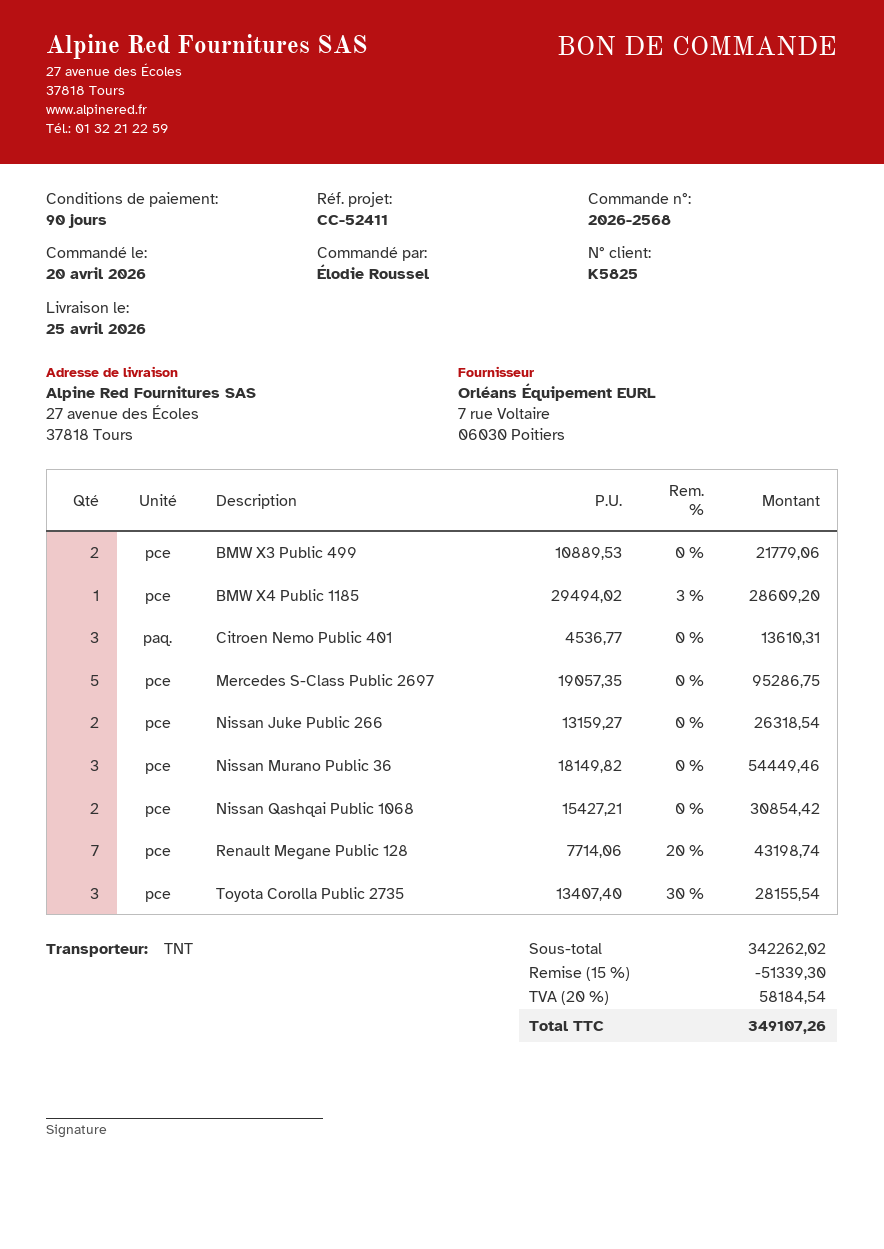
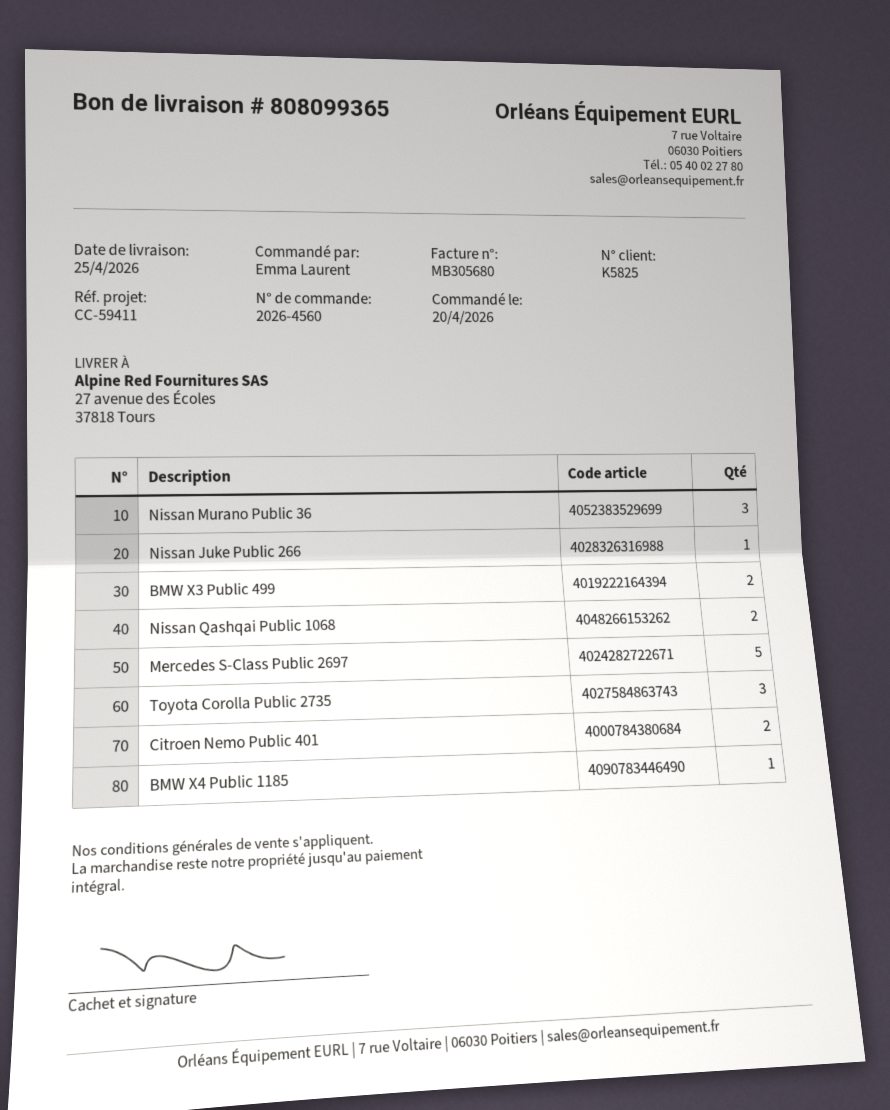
order number: 2026-2568 -> 2026-4560
reference: CC-52411 -> CC-59411
ordered by: Élodie Roussel -> Emma Laurent
Citroen Nemo Public 401: 3 -> 2
Nissan Juke Public 266: 2 -> 1
Renault Megane Public 128: 7 -> none

